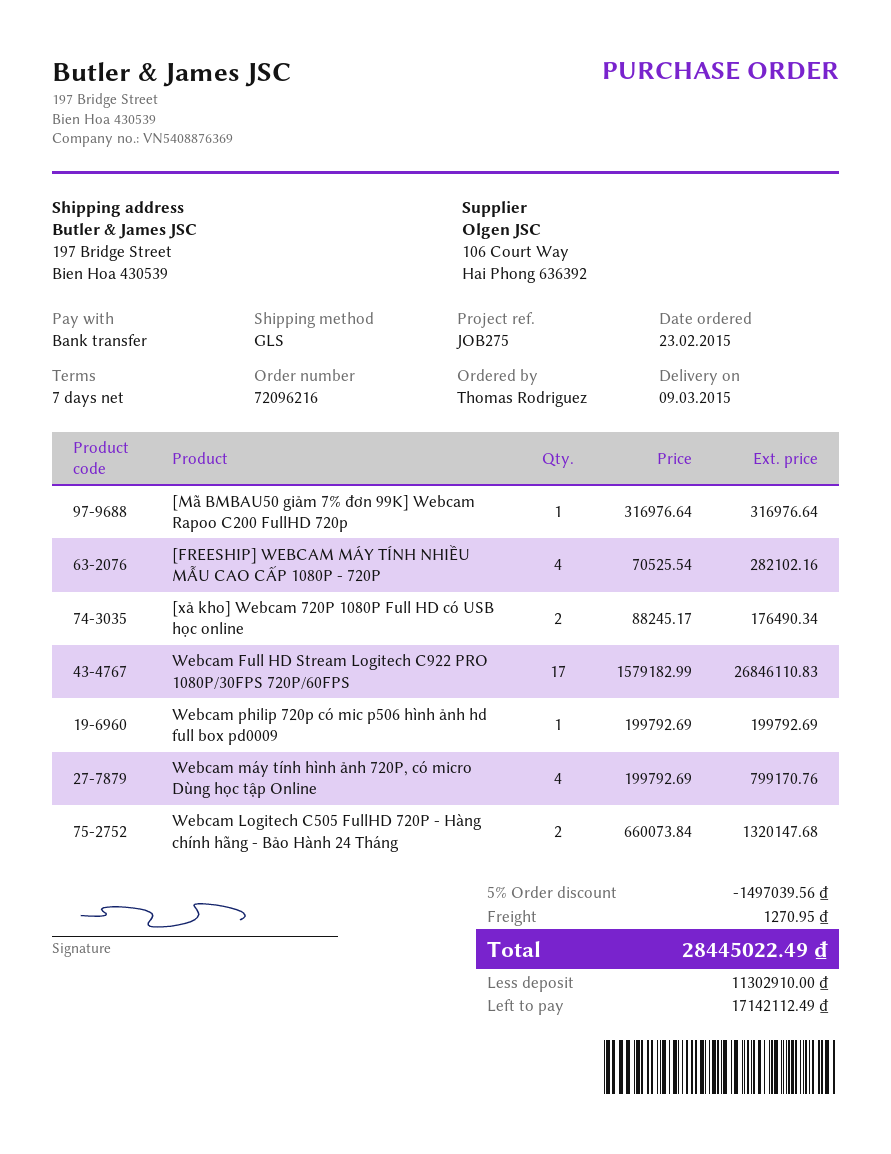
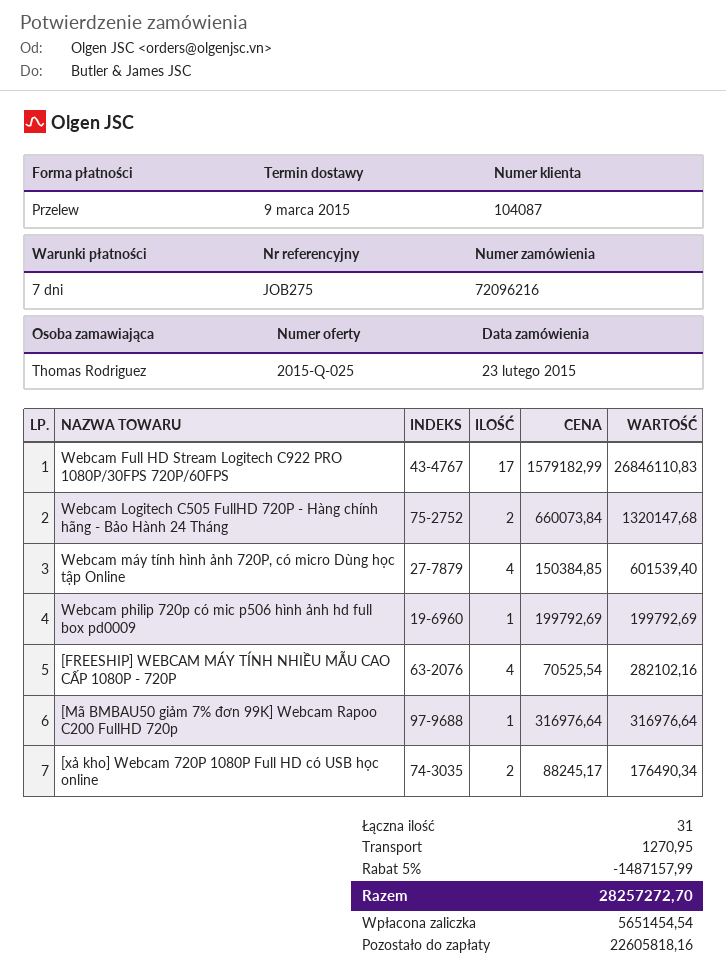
Webcam máy tính hình ảnh 720P, có micro Dùng học tập Online: 4 x 199792.69 = 799170.76 -> 4 x 150384.85 = 601539.40
discount: 5% = 1497039.56 -> 5% = 1487157.99
total: 28445022.49 -> 28257272.70
deposit: 11302910.00 -> 5651454.54
balance: 17142112.49 -> 22605818.16

